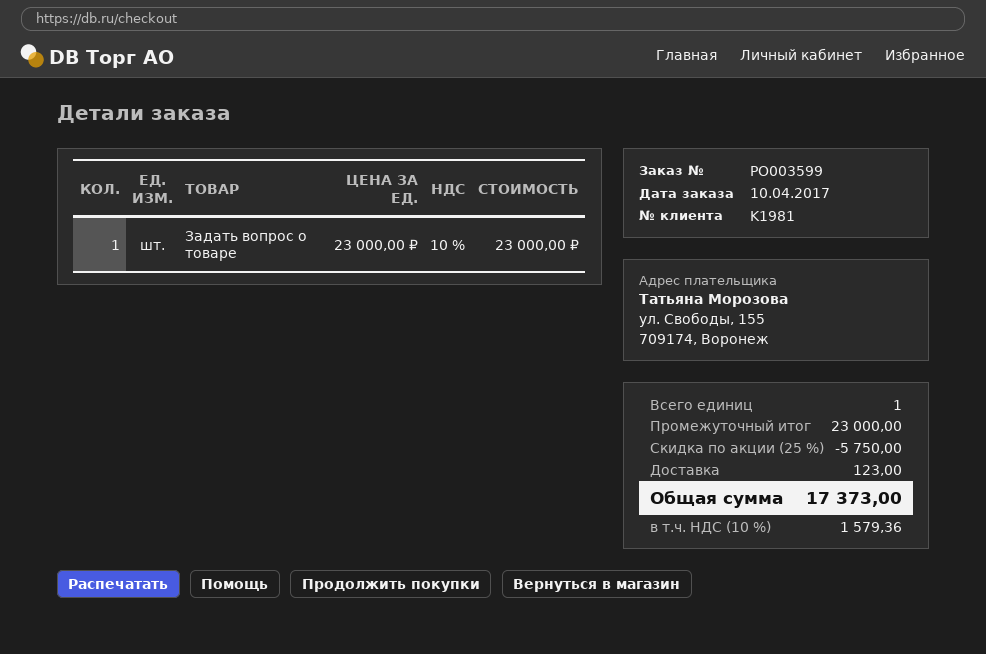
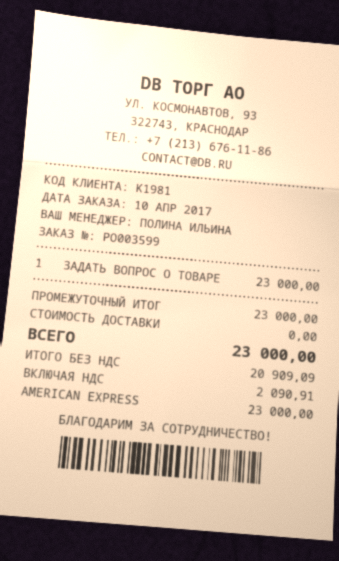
discount: 25% = 5750.00 -> none
shipping: 123.00 -> 0.00
tax: 1579.36 -> 2090.91
total: 17373.00 -> 23000.00

